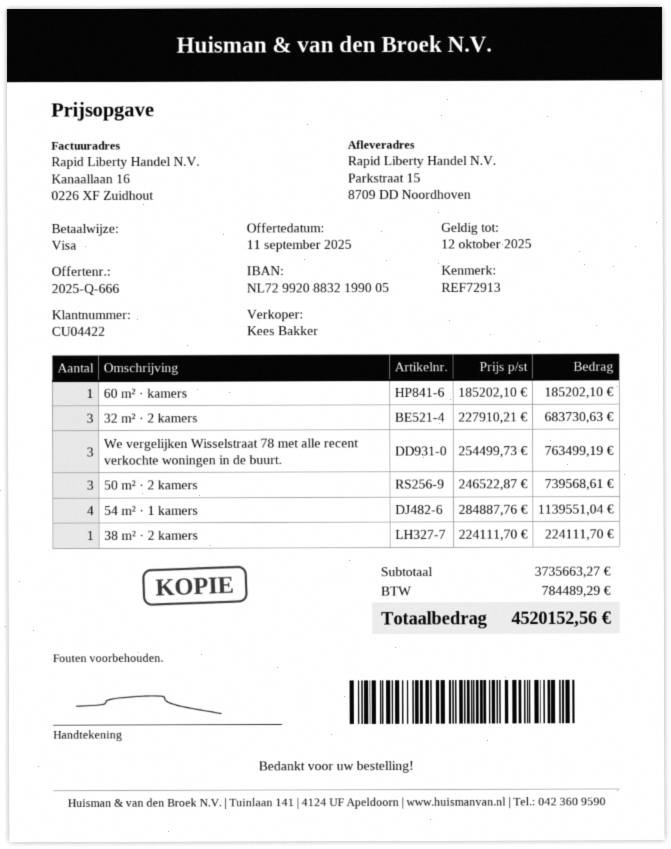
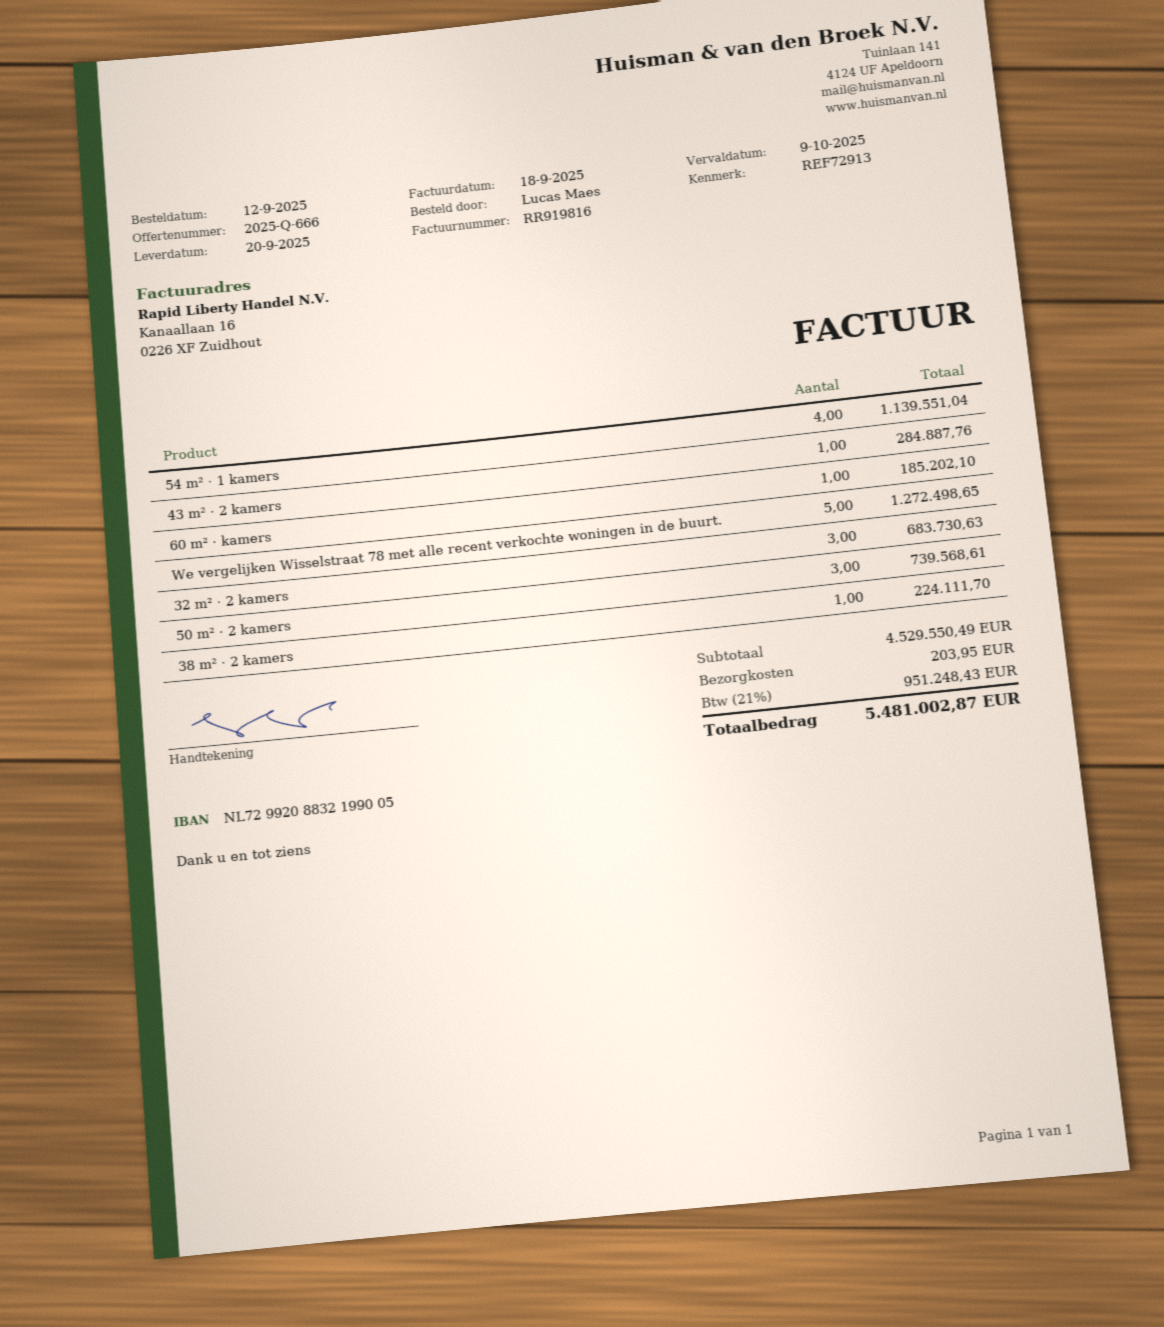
We vergelijken Wisselstraat 78 met alle recent verkochte woningen in de buurt.: 3 for 763499.19 -> 5 for 1272498.65
43 m² · 2 kamers: none -> 1 for 284887.76
subtotal: 3735663.27 -> 4529550.49
shipping: none -> 203.95
tax: 784489.29 -> 951248.43
total: 4520152.56 -> 5481002.87

